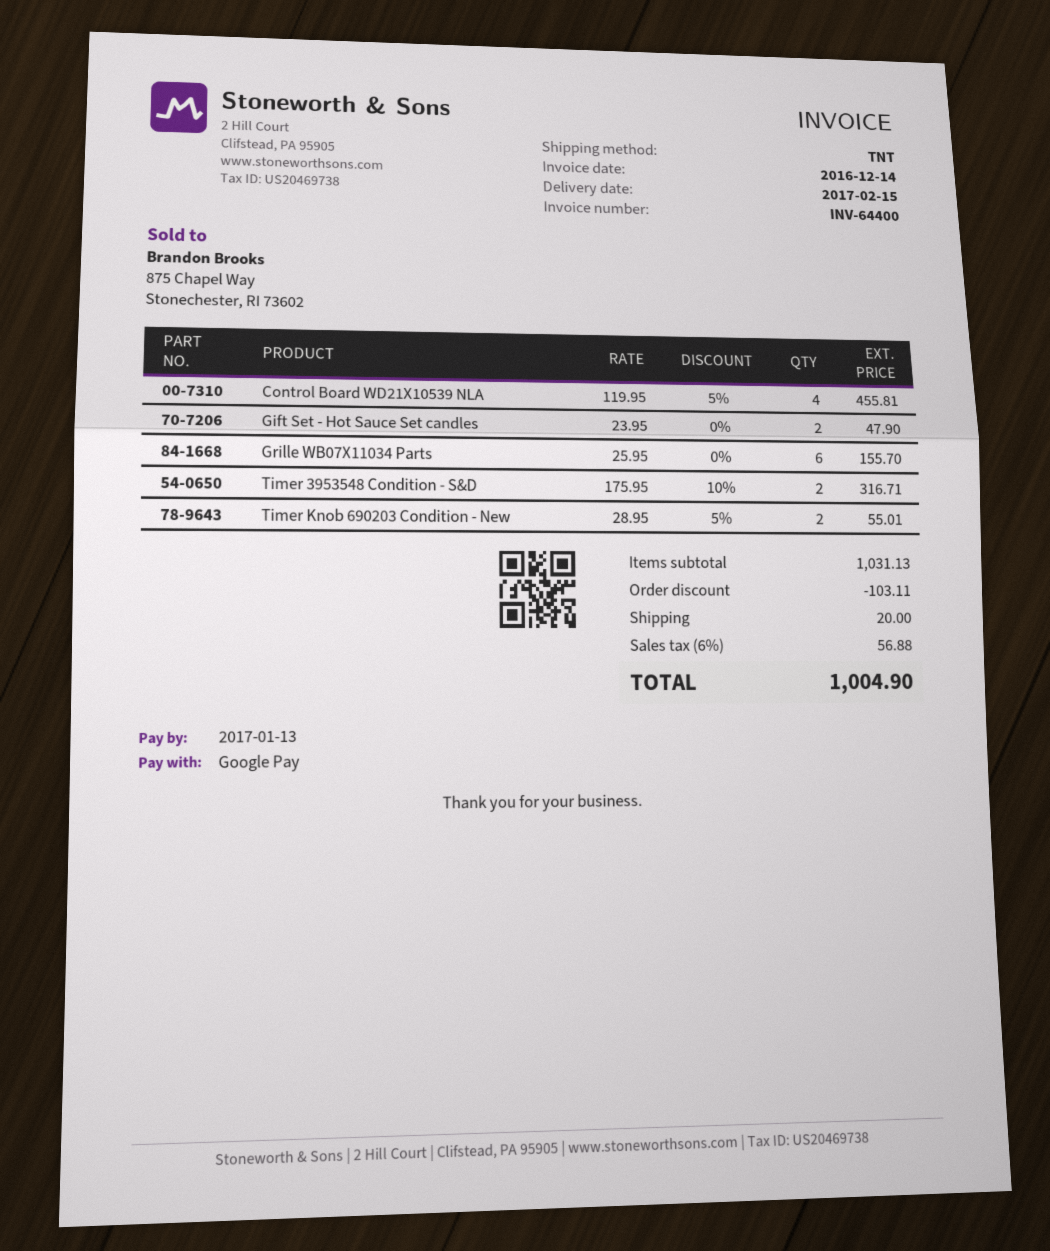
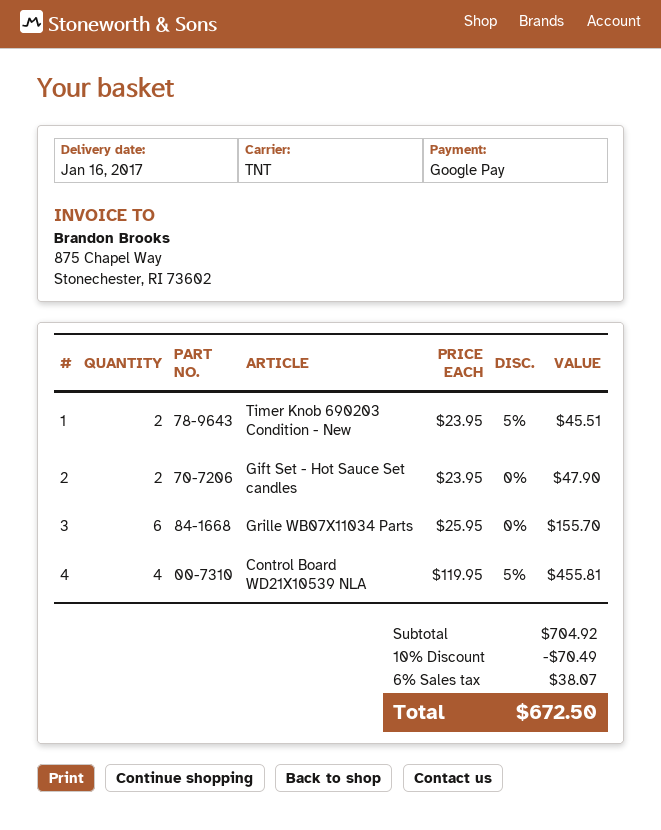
delivery date: 2017-02-15 -> 2017-01-16
Timer 3953548 Condition - S&D: 2 x 175.95 - 10% = 316.71 -> none
Timer Knob 690203 Condition - New: 2 x 28.95 - 5% = 55.01 -> 2 x 23.95 - 5% = 45.51
subtotal: 1031.13 -> 704.92
discount: 103.11 -> 70.49
shipping: 20.00 -> none
tax: 6% = 56.88 -> 6% = 38.07
total: 1004.90 -> 672.50

